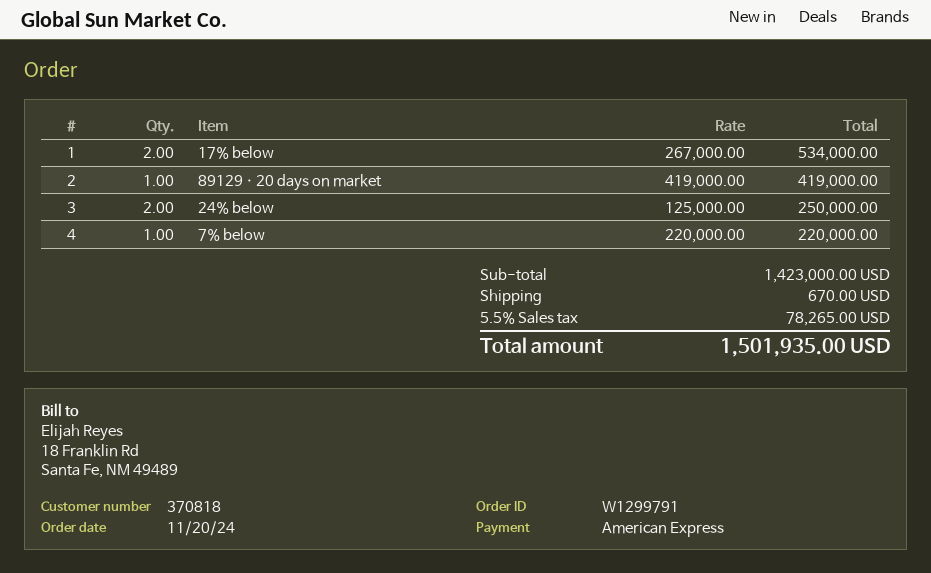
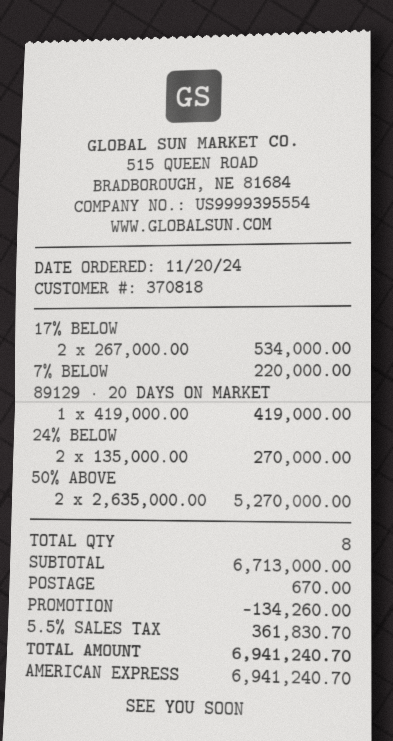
24% below: 2 x 125000.00 = 250000.00 -> 2 x 135000.00 = 270000.00
50% ABOVE: none -> 2 x 2635000.00 = 5270000.00
subtotal: 1423000.00 -> 6713000.00
discount: none -> 134260.00
tax: 5.5% = 78265.00 -> 5.5% = 361830.70
total: 1501935.00 -> 6941240.70

